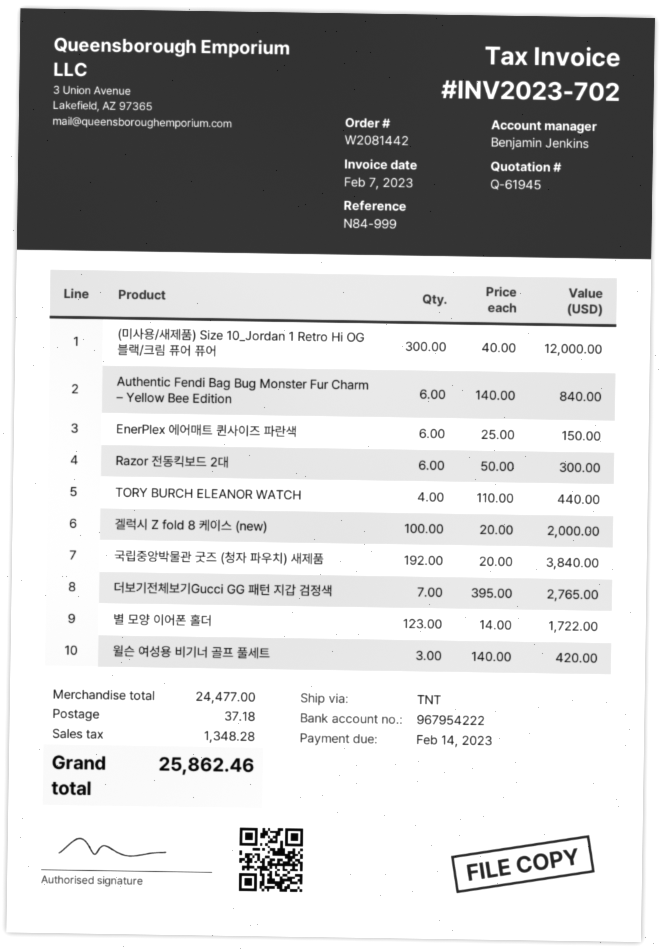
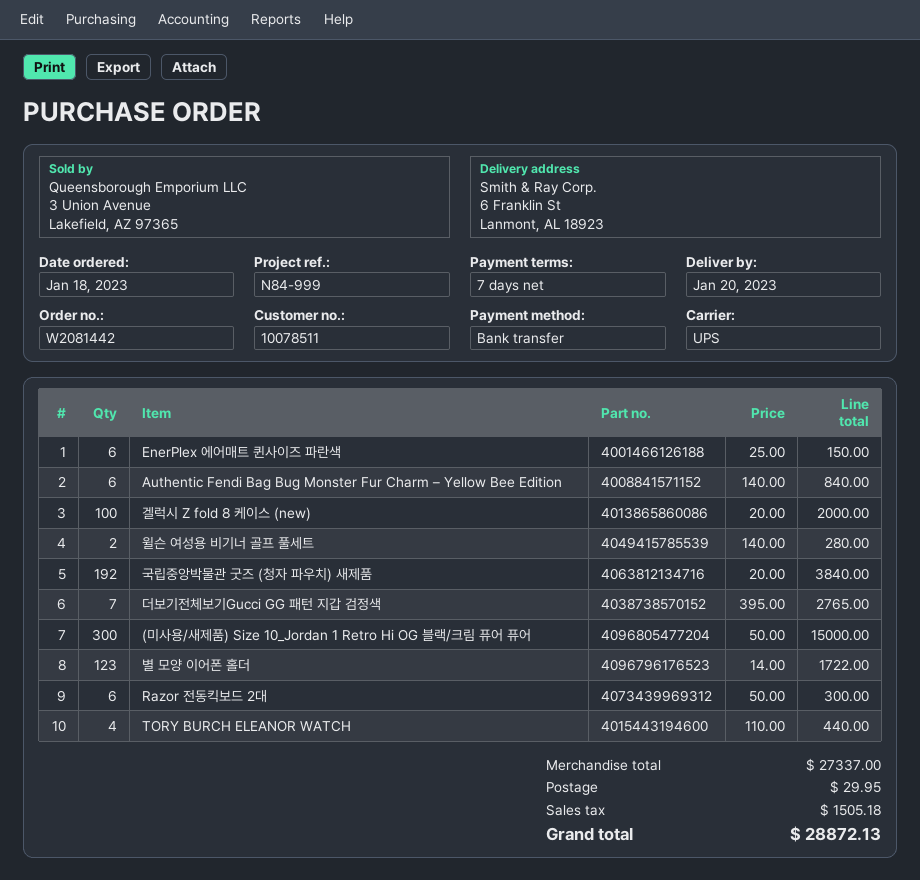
shipping method: TNT -> UPS
(미사용/새제품) Size 10_Jordan 1 Retro Hi OG 블랙/크림 퓨어 퓨어: 300 x 40.00 = 12000.00 -> 300 x 50.00 = 15000.00
윌슨 여성용 비기너 골프 풀세트: 3 x 140.00 = 420.00 -> 2 x 140.00 = 280.00
subtotal: 24477.00 -> 27337.00
shipping: 37.18 -> 29.95
tax: 1348.28 -> 1505.18
total: 25862.46 -> 28872.13

